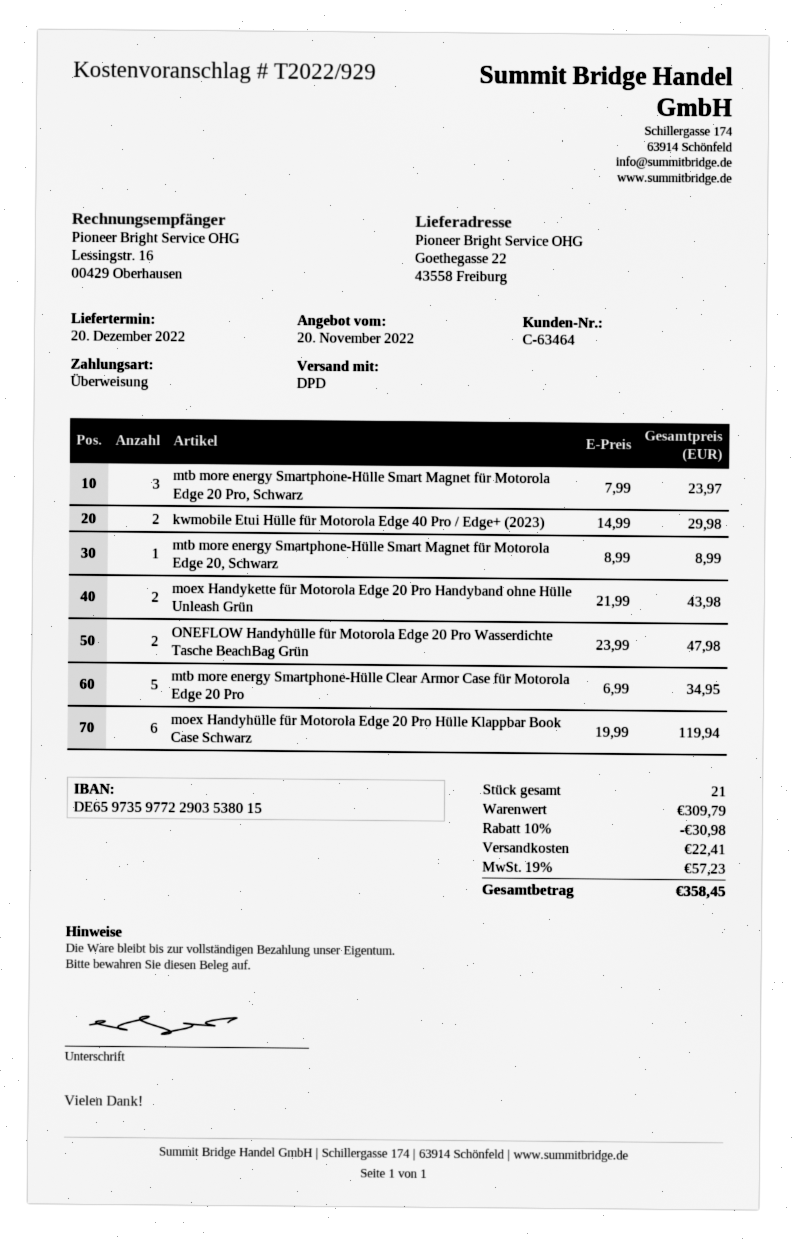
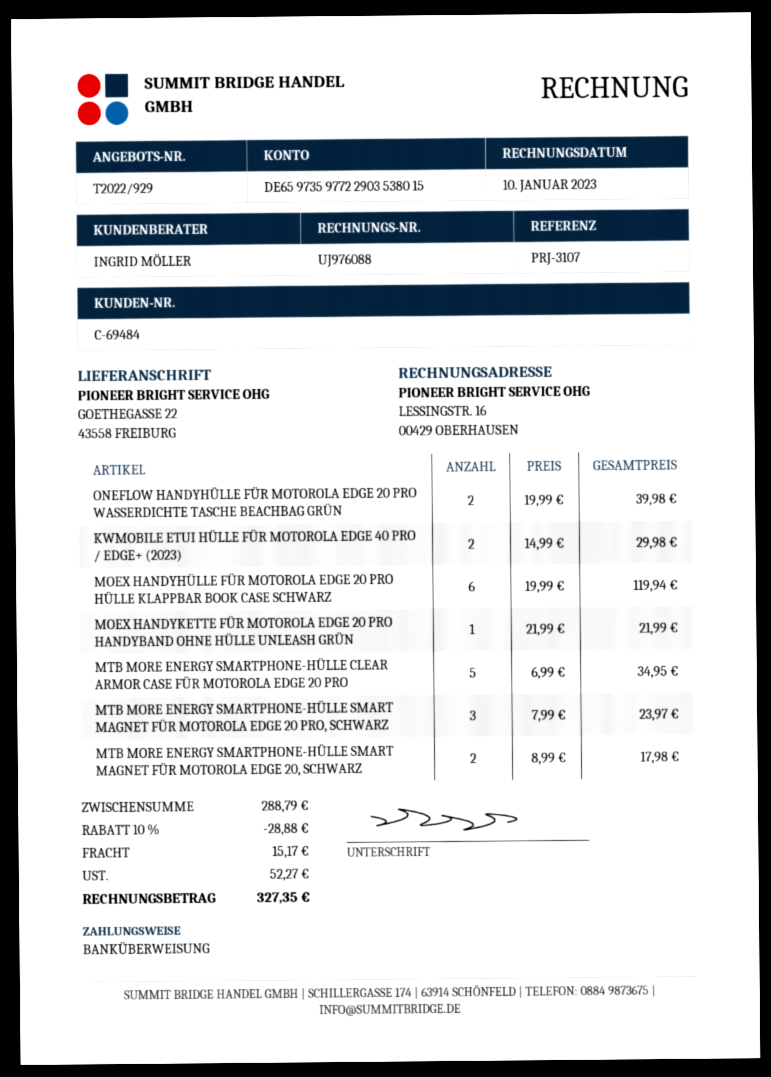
customer number: C-63464 -> C-69484
mtb more energy Smartphone-Hülle Smart Magnet für Motorola Edge 20, Schwarz: 1 x 8.99 = 8.99 -> 2 x 8.99 = 17.98
moex Handykette für Motorola Edge 20 Pro Handyband ohne Hülle Unleash Grün: 2 x 21.99 = 43.98 -> 1 x 21.99 = 21.99
ONEFLOW Handyhülle für Motorola Edge 20 Pro Wasserdichte Tasche BeachBag Grün: 2 x 23.99 = 47.98 -> 2 x 19.99 = 39.98
subtotal: 309.79 -> 288.79
discount: 10% = 30.98 -> 10% = 28.88
shipping: 22.41 -> 15.17
tax: 57.23 -> 52.27
total: 358.45 -> 327.35

